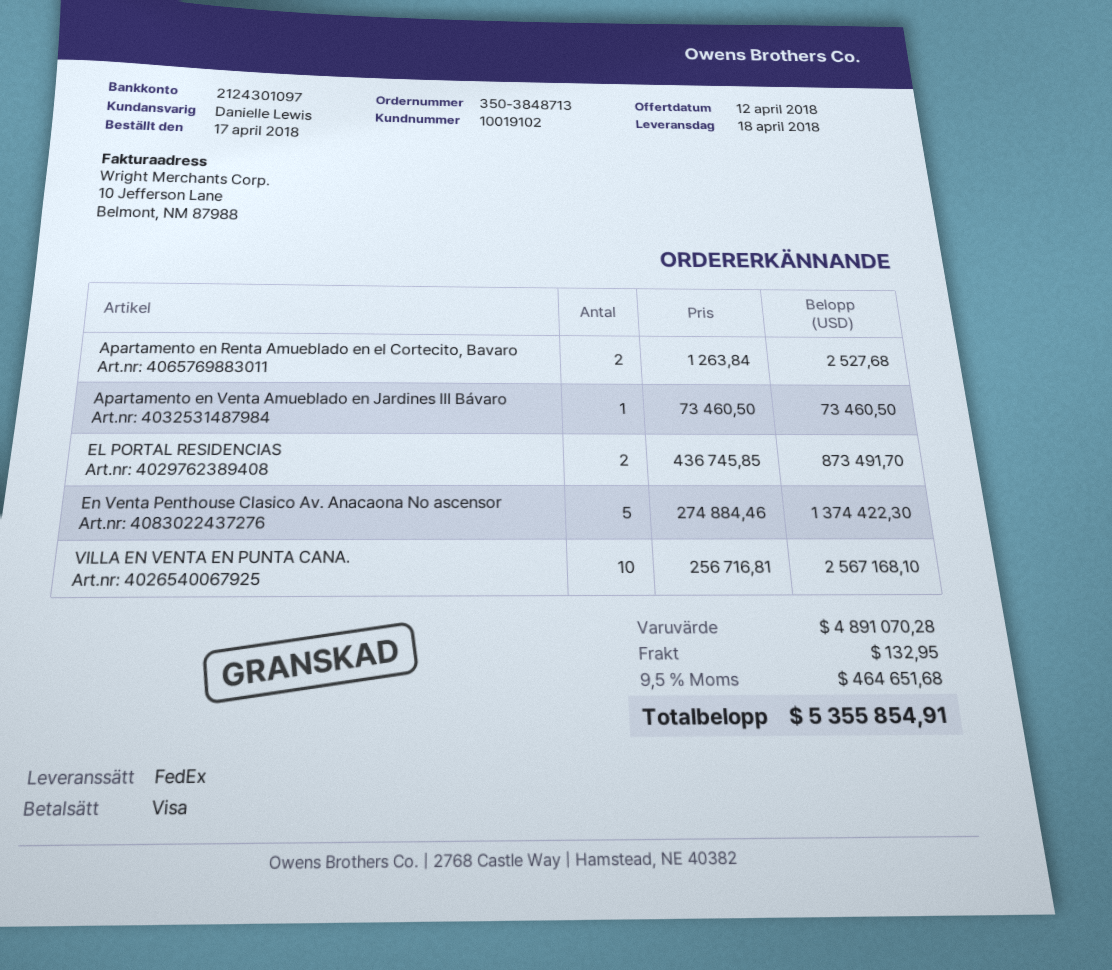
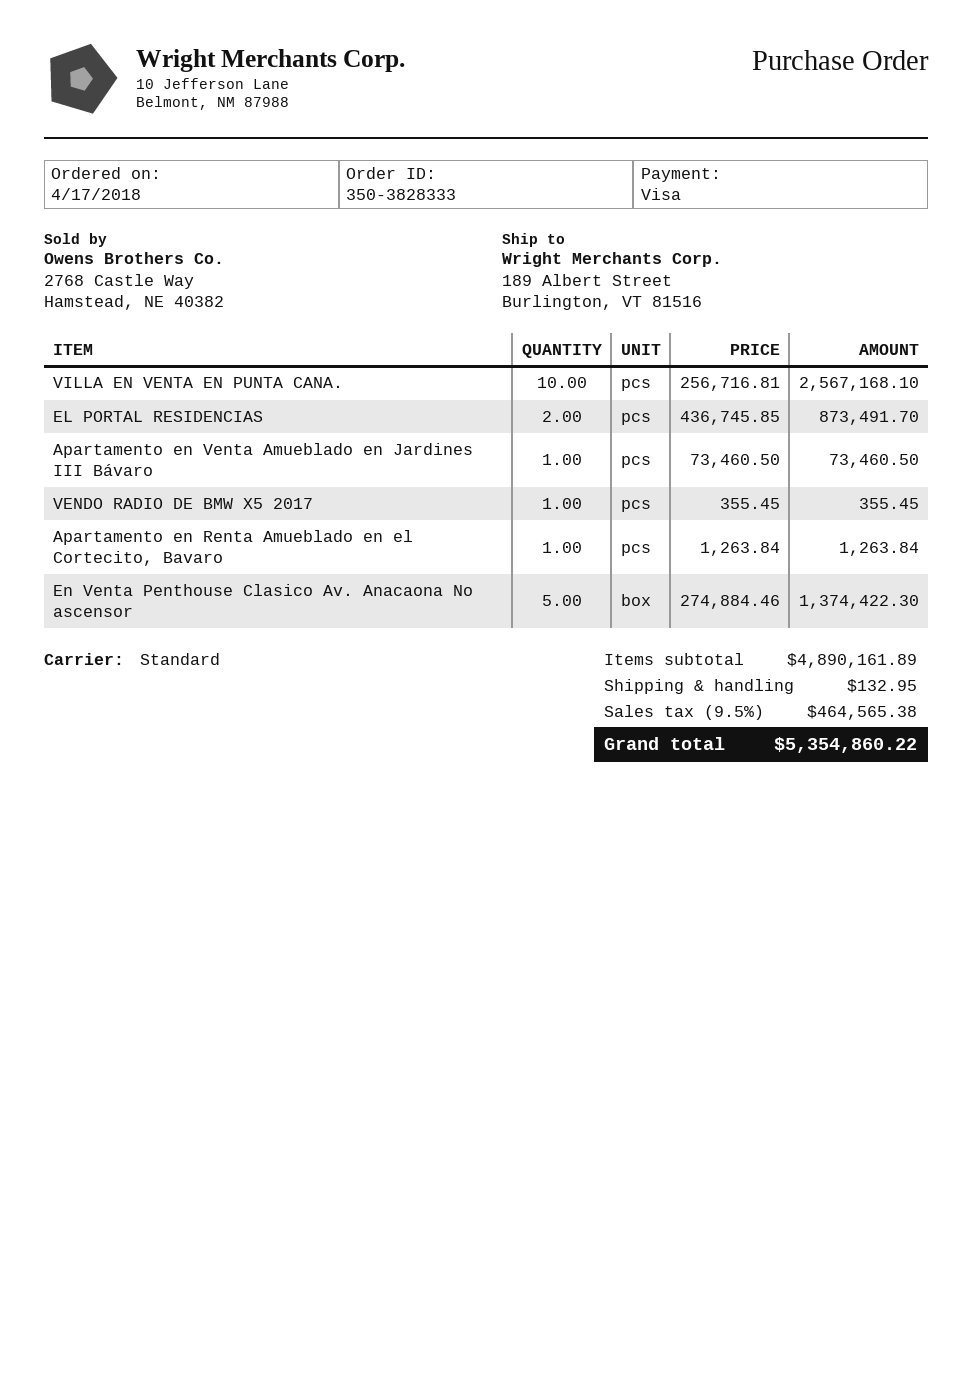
order number: 350-3848713 -> 350-3828333
shipping method: FedEx -> standard
Apartamento en Renta Amueblado en el Cortecito, Bavaro: 2 x 1263.84 = 2527.68 -> 1 x 1263.84 = 1263.84
VENDO RADIO DE BMW X5 2017: none -> 1 x 355.45 = 355.45
subtotal: 4891070.28 -> 4890161.89
tax: 9.5% = 464651.68 -> 9.5% = 464565.38
total: 5355854.91 -> 5354860.22

